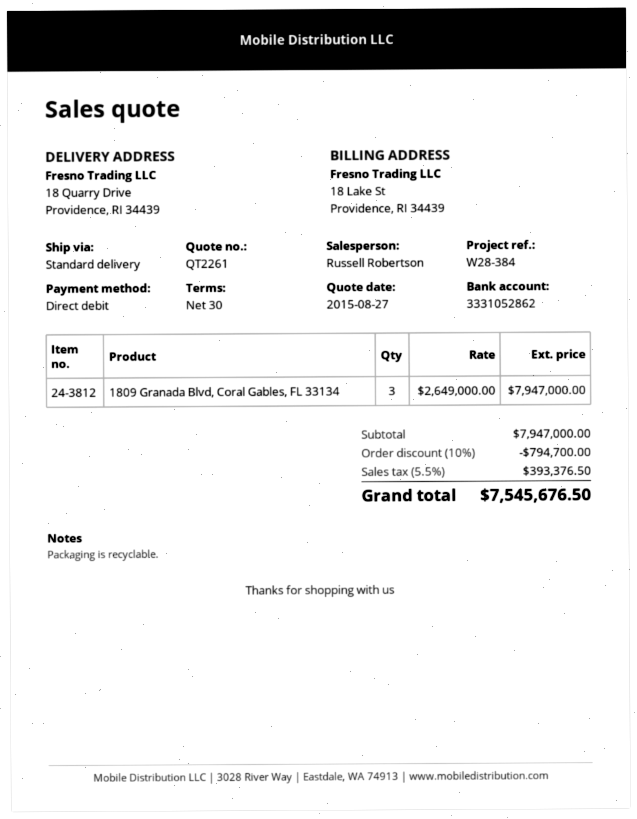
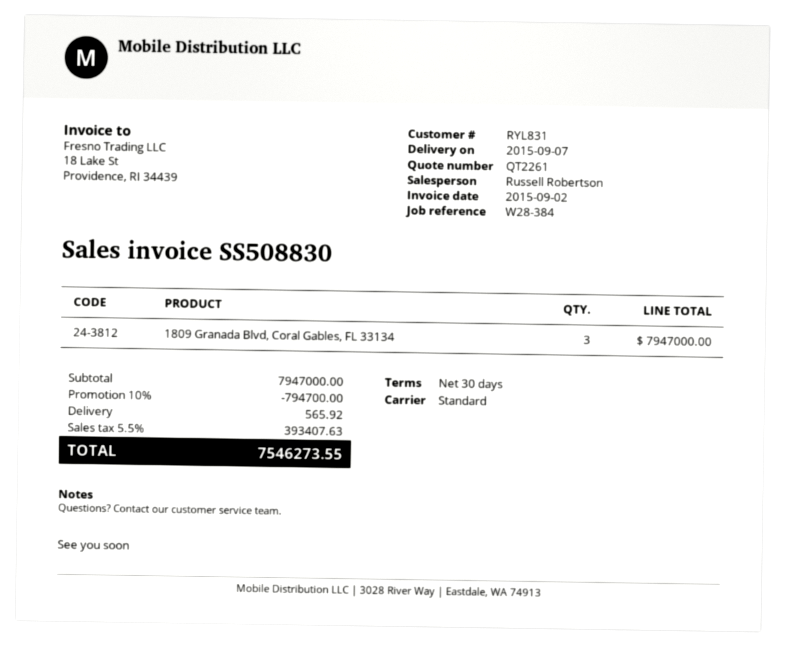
shipping: none -> 565.92
tax: 5.5% = 393376.50 -> 5.5% = 393407.63
total: 7545676.50 -> 7546273.55

